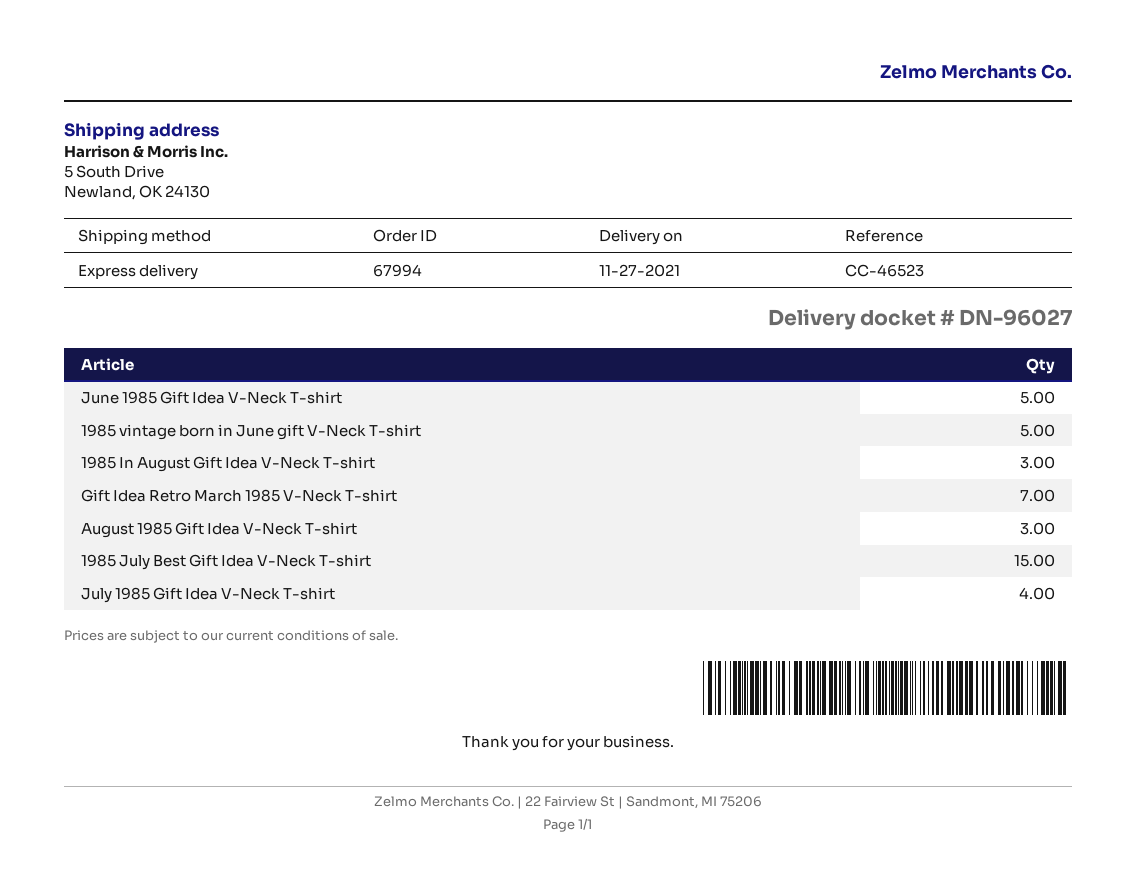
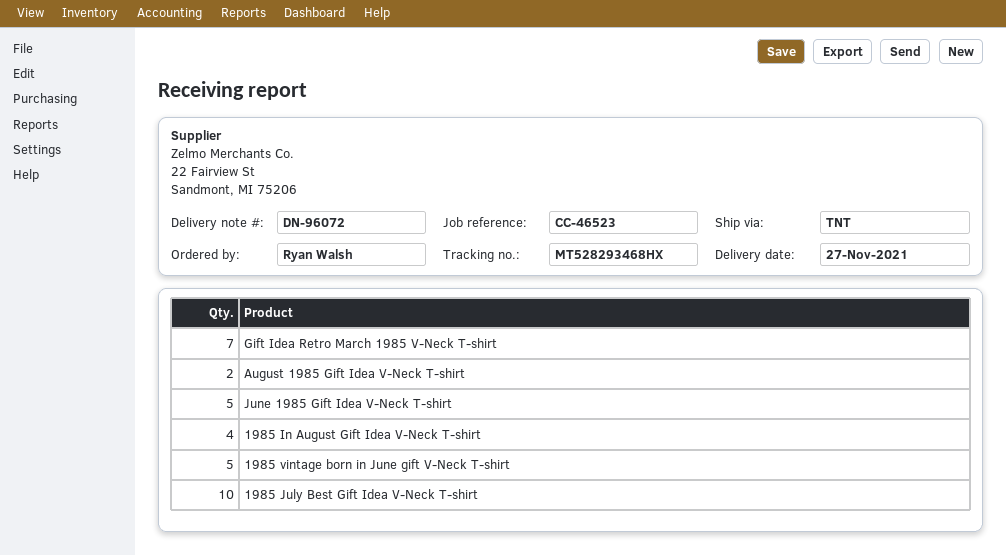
delivery note number: DN-96027 -> DN-96072
shipping method: express -> TNT
1985 In August Gift Idea V-Neck T-shirt: 3 -> 4
August 1985 Gift Idea V-Neck T-shirt: 3 -> 2
1985 July Best Gift Idea V-Neck T-shirt: 15 -> 10
July 1985 Gift Idea V-Neck T-shirt: 4 -> none

